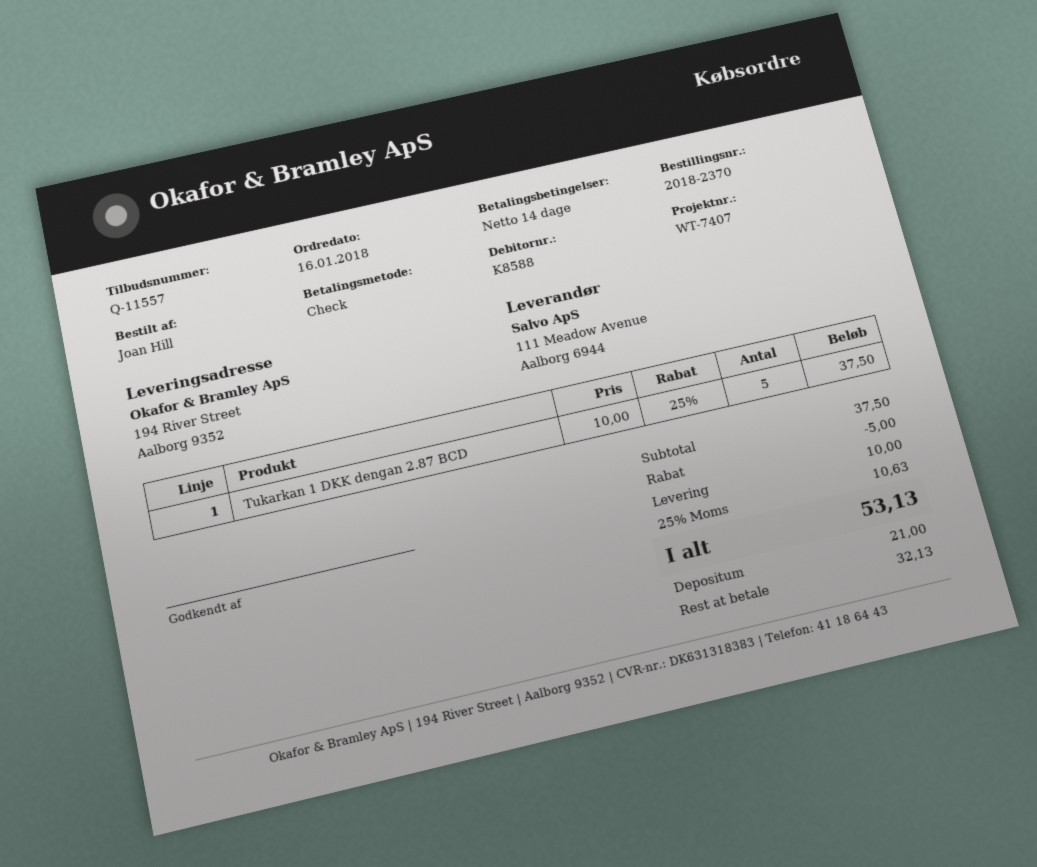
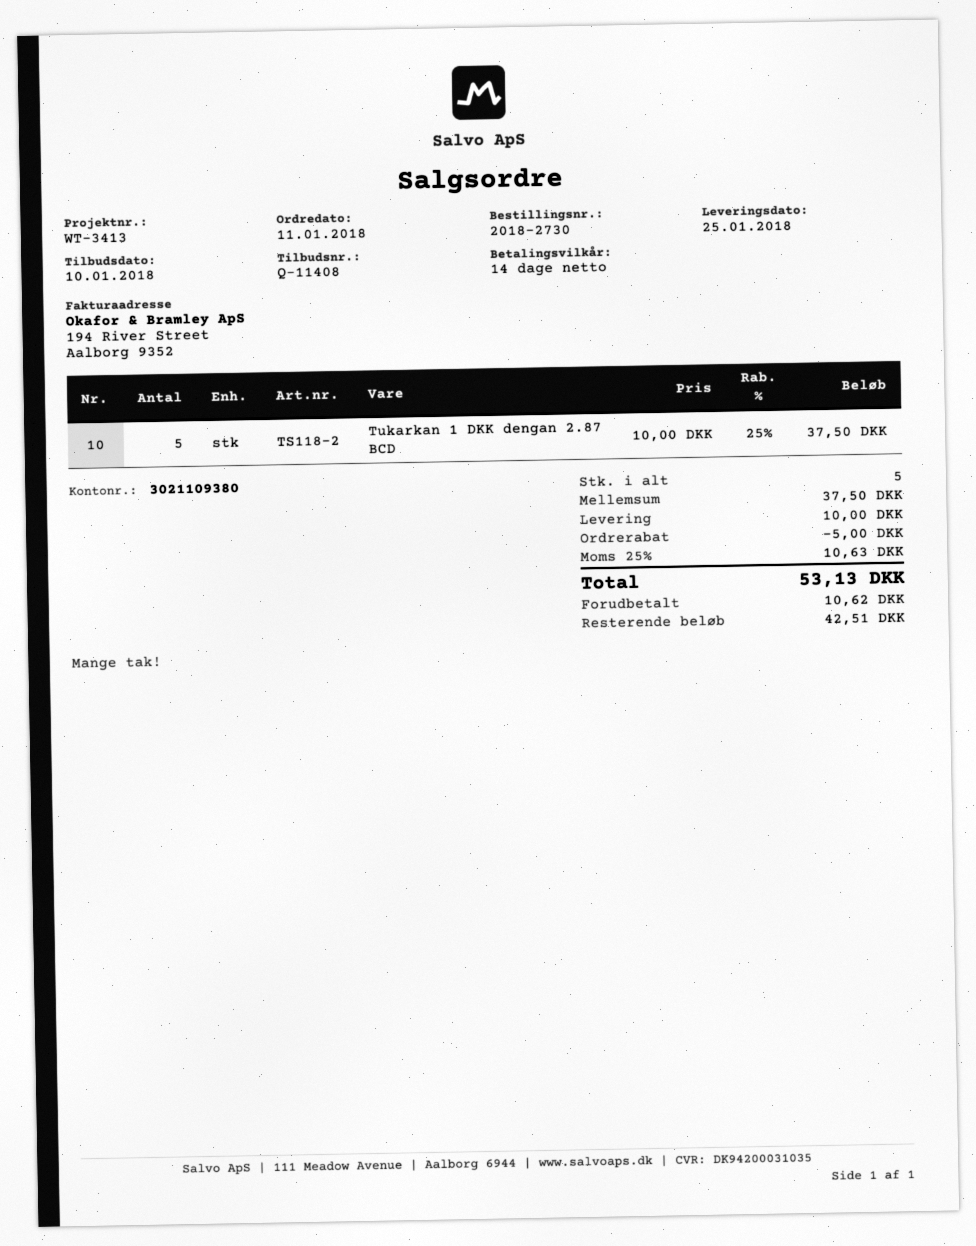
quote number: Q-11557 -> Q-11408
order number: 2018-2370 -> 2018-2730
order date: 2018-01-16 -> 2018-01-11
reference: WT-7407 -> WT-3413
deposit: 21.00 -> 10.62
balance: 32.13 -> 42.51

